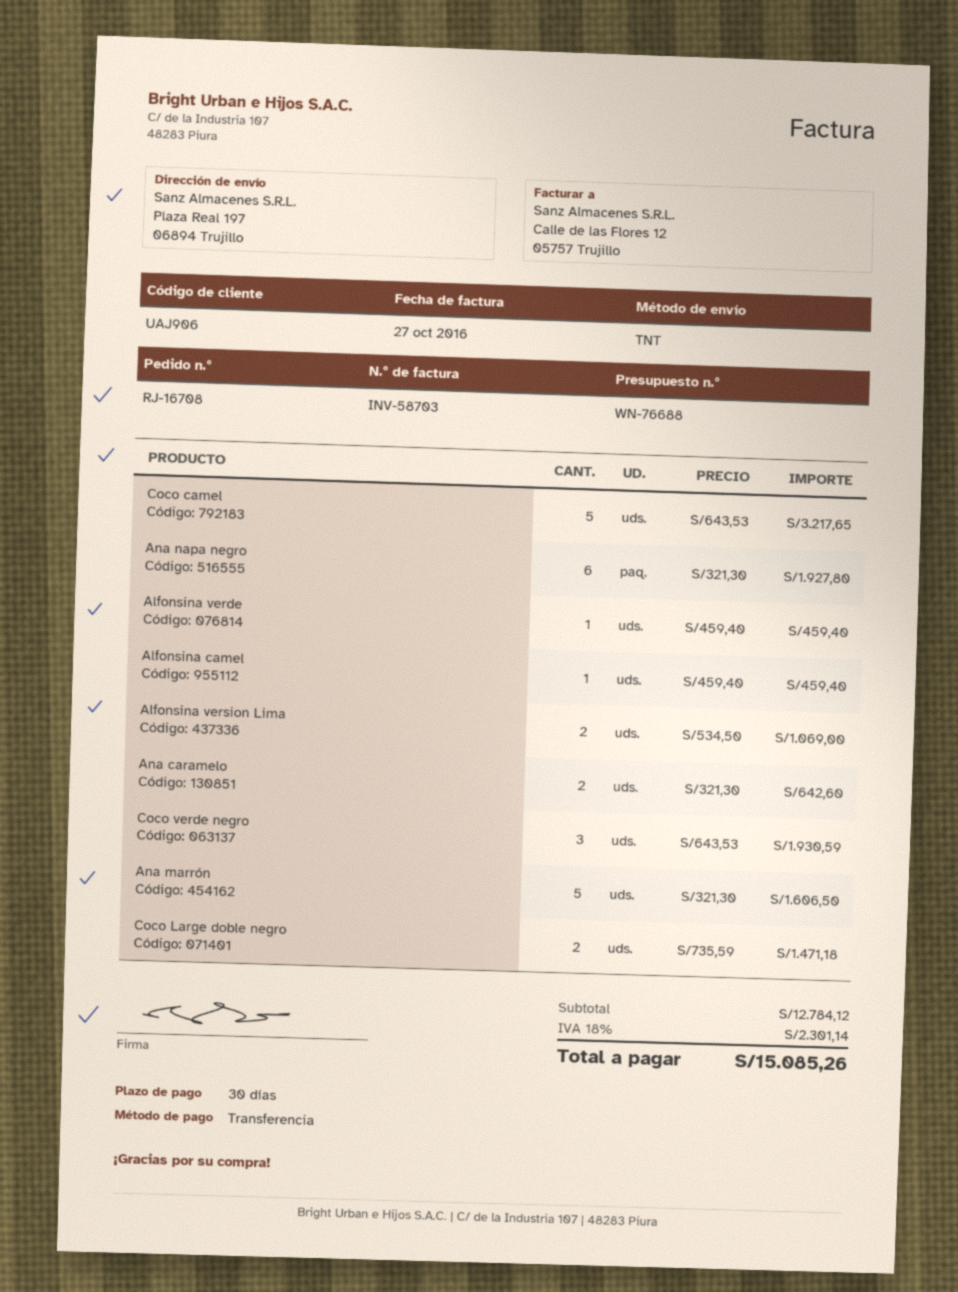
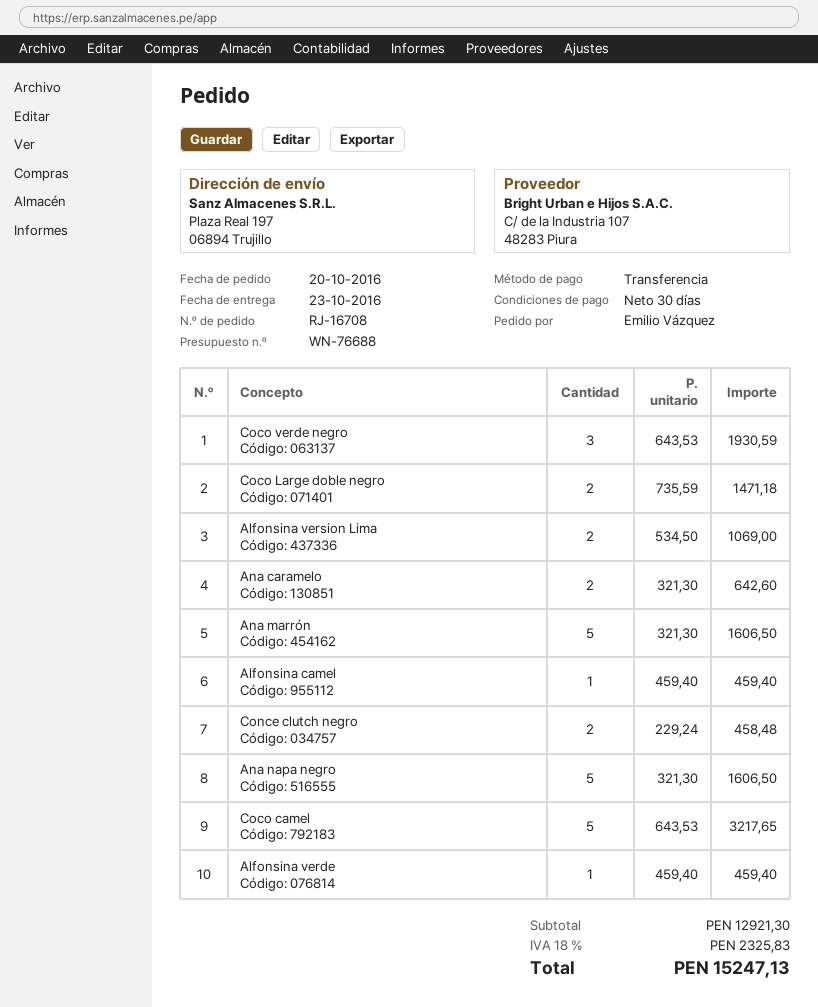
Ana napa negro: 6 x 321.30 = 1927.80 -> 5 x 321.30 = 1606.50
Conce clutch negro: none -> 2 x 229.24 = 458.48
subtotal: 12784.12 -> 12921.30
tax: 18% = 2301.14 -> 18% = 2325.83
total: 15085.26 -> 15247.13

